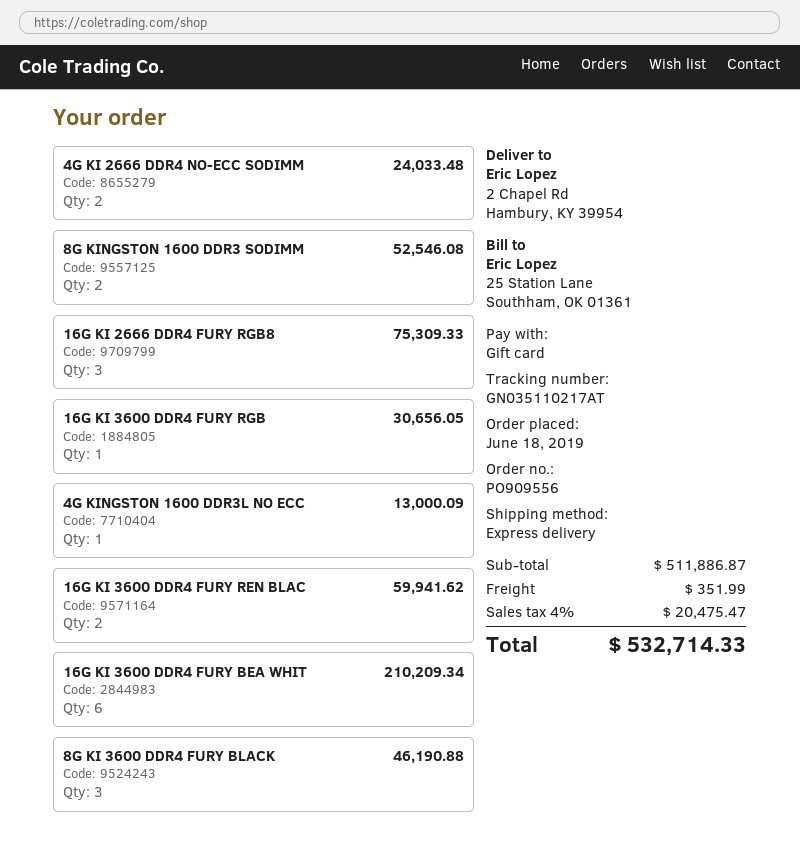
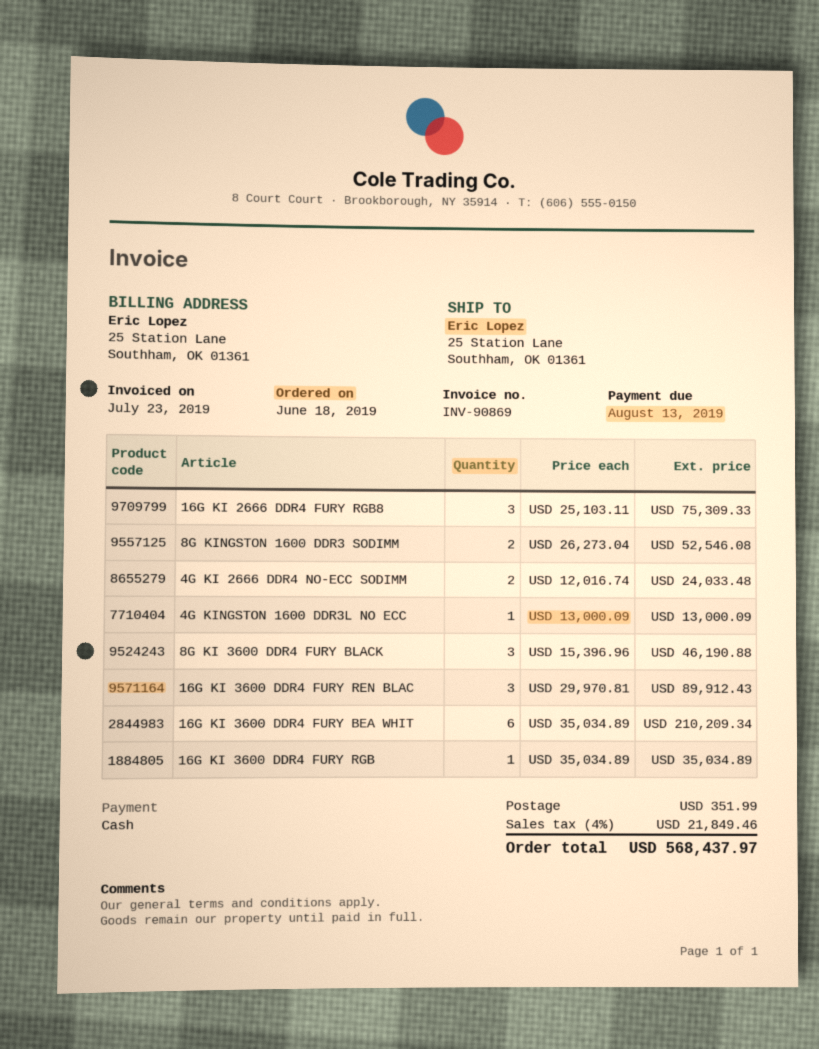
payment method: gift card -> cash
ship to: 2 Chapel Rd, Hambury, KY 39954 -> 25 Station Lane, Southham, OK 01361
16G KI 3600 DDR4 FURY RGB: 1 for 30656.05 -> 1 for 35034.89
16G KI 3600 DDR4 FURY REN BLAC: 2 for 59941.62 -> 3 for 89912.43
tax: 4% = 20475.47 -> 4% = 21849.46
total: 532714.33 -> 568437.97

